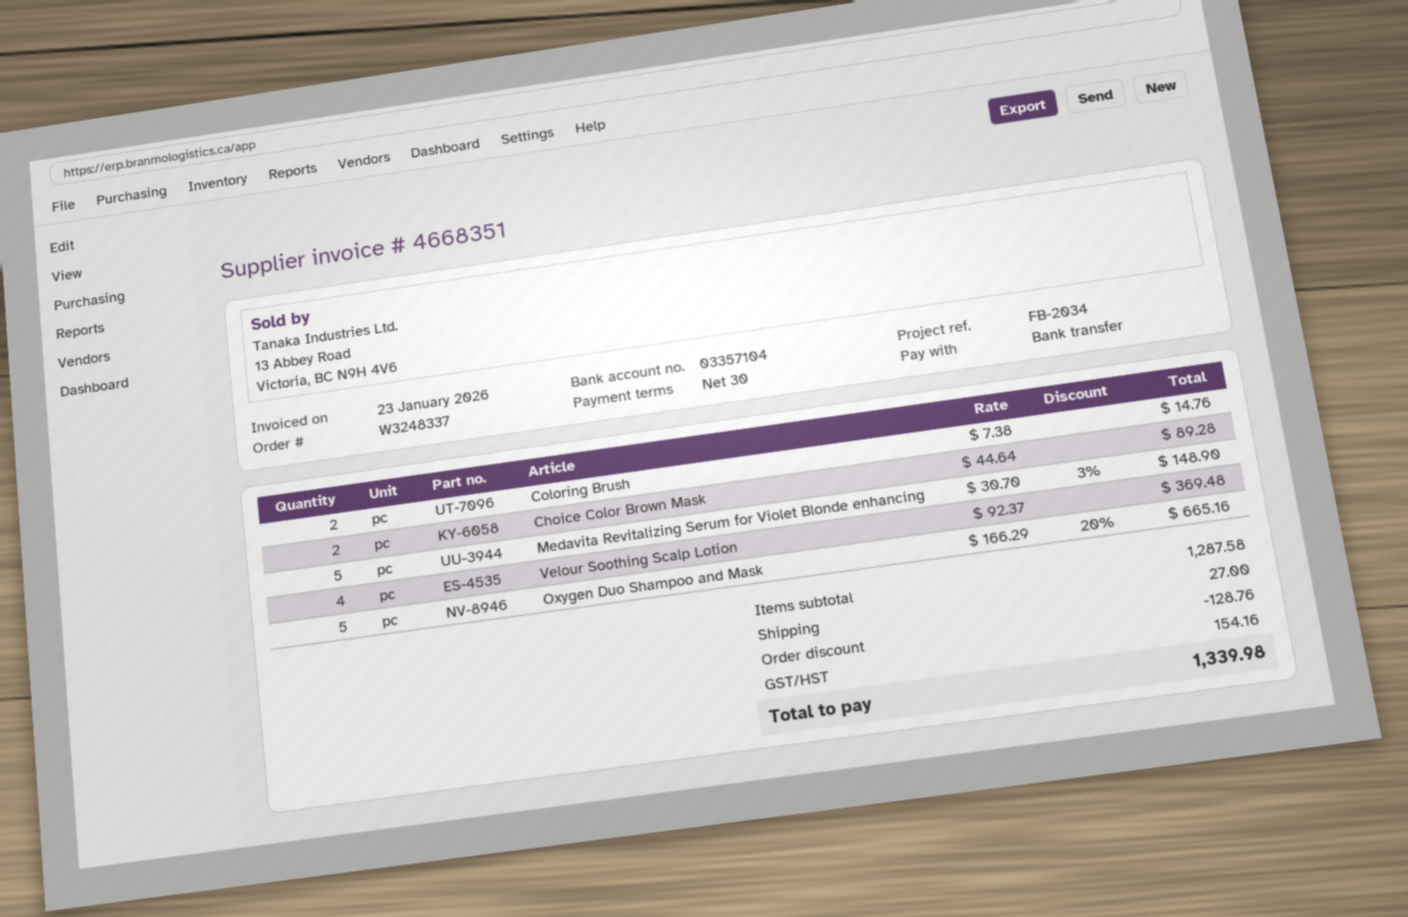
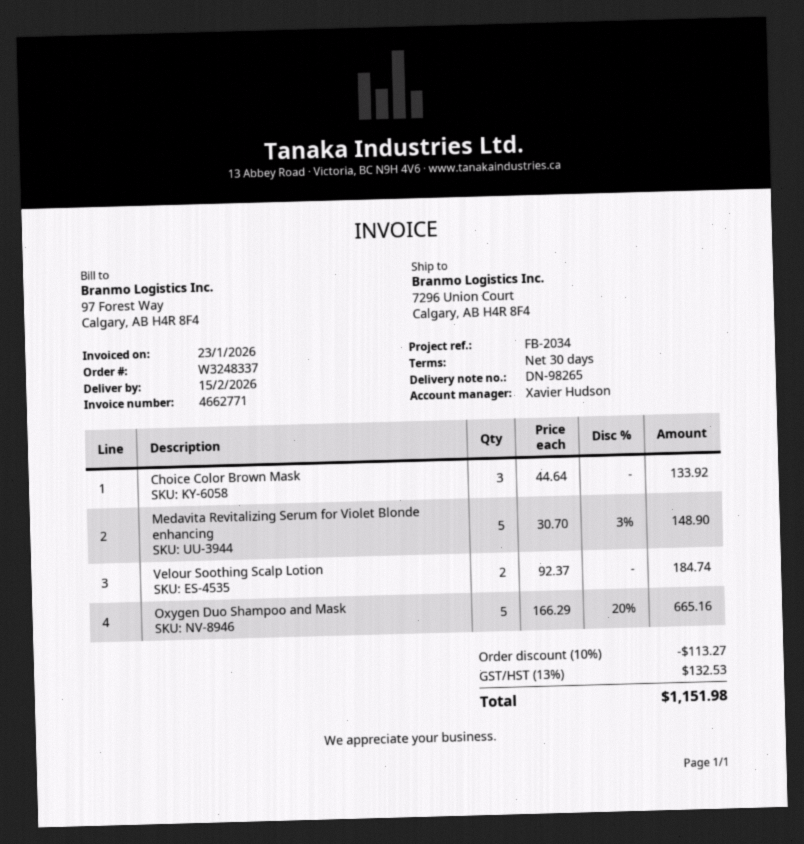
invoice number: 4668351 -> 4662771
Coloring Brush: 2 x 7.38 = 14.76 -> none
Choice Color Brown Mask: 2 x 44.64 = 89.28 -> 3 x 44.64 = 133.92
Velour Soothing Scalp Lotion: 4 x 92.37 = 369.48 -> 2 x 92.37 = 184.74
discount: 128.76 -> 113.27
shipping: 27.00 -> none
tax: 154.16 -> 132.53
total: 1339.98 -> 1151.98

